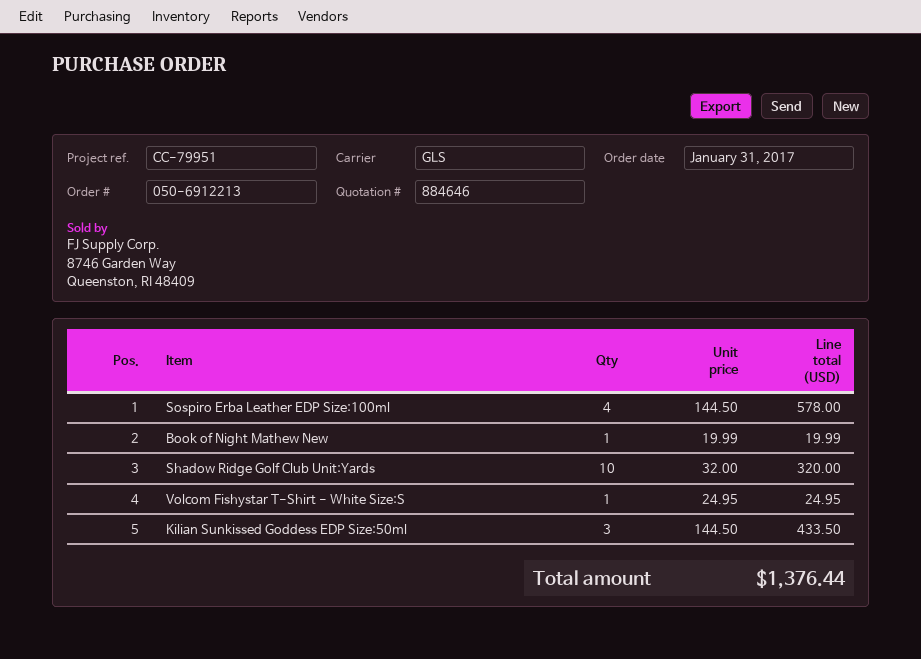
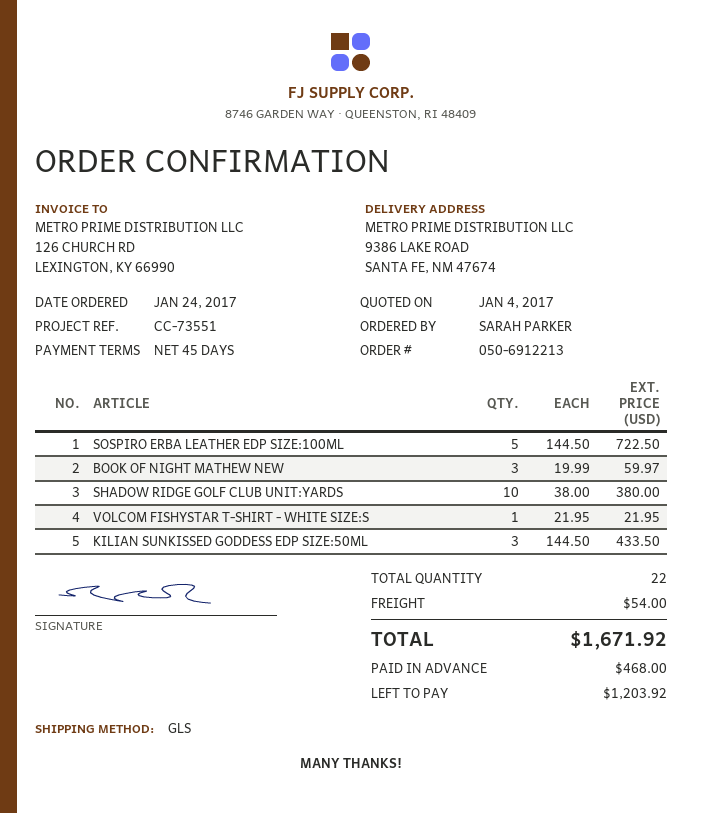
order date: 2017-01-31 -> 2017-01-24
reference: CC-79951 -> CC-73551
Sospiro Erba Leather EDP Size:100ml: 4 x 144.50 = 578.00 -> 5 x 144.50 = 722.50
Book of Night Mathew New: 1 x 19.99 = 19.99 -> 3 x 19.99 = 59.97
Shadow Ridge Golf Club Unit:Yards: 10 x 32.00 = 320.00 -> 10 x 38.00 = 380.00
Volcom Fishystar T-Shirt - White Size:S: 1 x 24.95 = 24.95 -> 1 x 21.95 = 21.95
shipping: none -> 54.00
total: 1376.44 -> 1671.92

